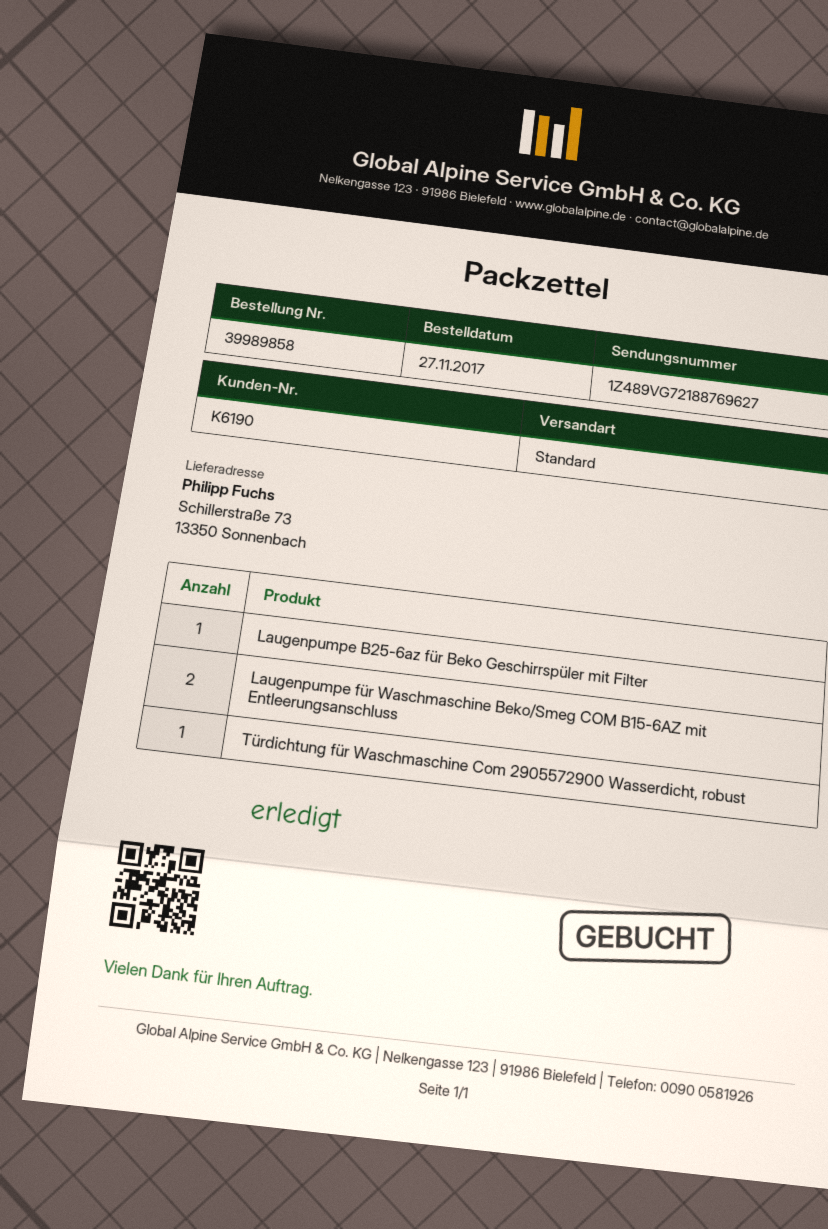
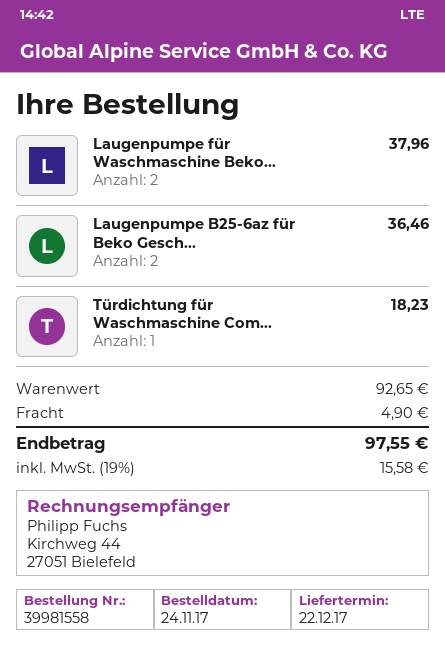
order number: 39989858 -> 39981558
order date: 2017-11-27 -> 2017-11-24
Laugenpumpe B25-6az für Beko Geschirrspüler mit Filter: 1 -> 2

